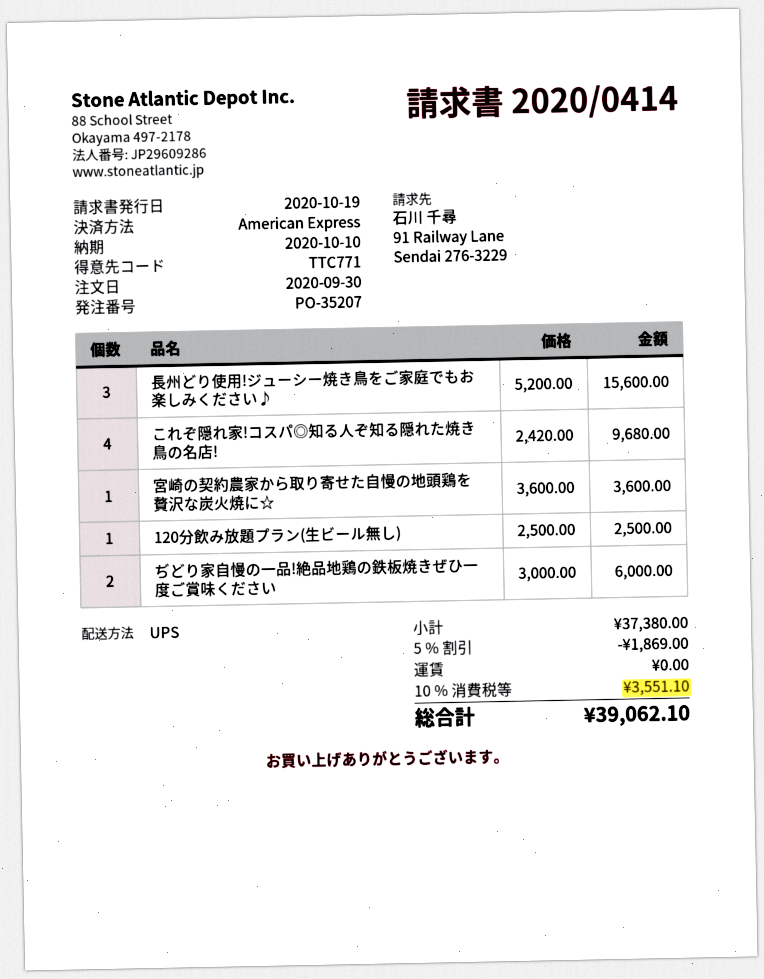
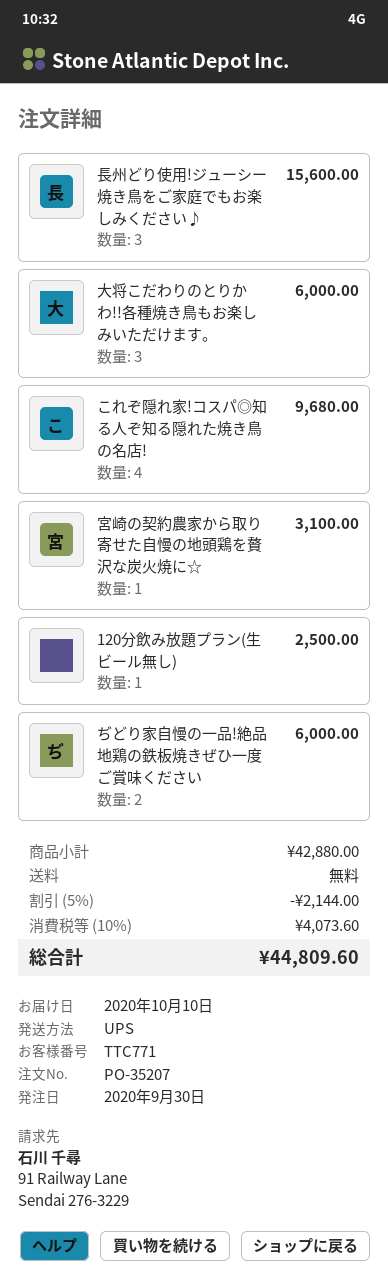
宮崎の契約農家から取り寄せた自慢の地頭鶏を贅沢な炭火焼に☆: 1 for 3600.00 -> 1 for 3100.00
大将こだわりのとりかわ!!各種焼き鳥もお楽しみいただけます。: none -> 3 for 6000.00
subtotal: 37380.00 -> 42880.00
discount: 5% = 1869.00 -> 5% = 2144.00
tax: 10% = 3551.10 -> 10% = 4073.60
total: 39062.10 -> 44809.60

